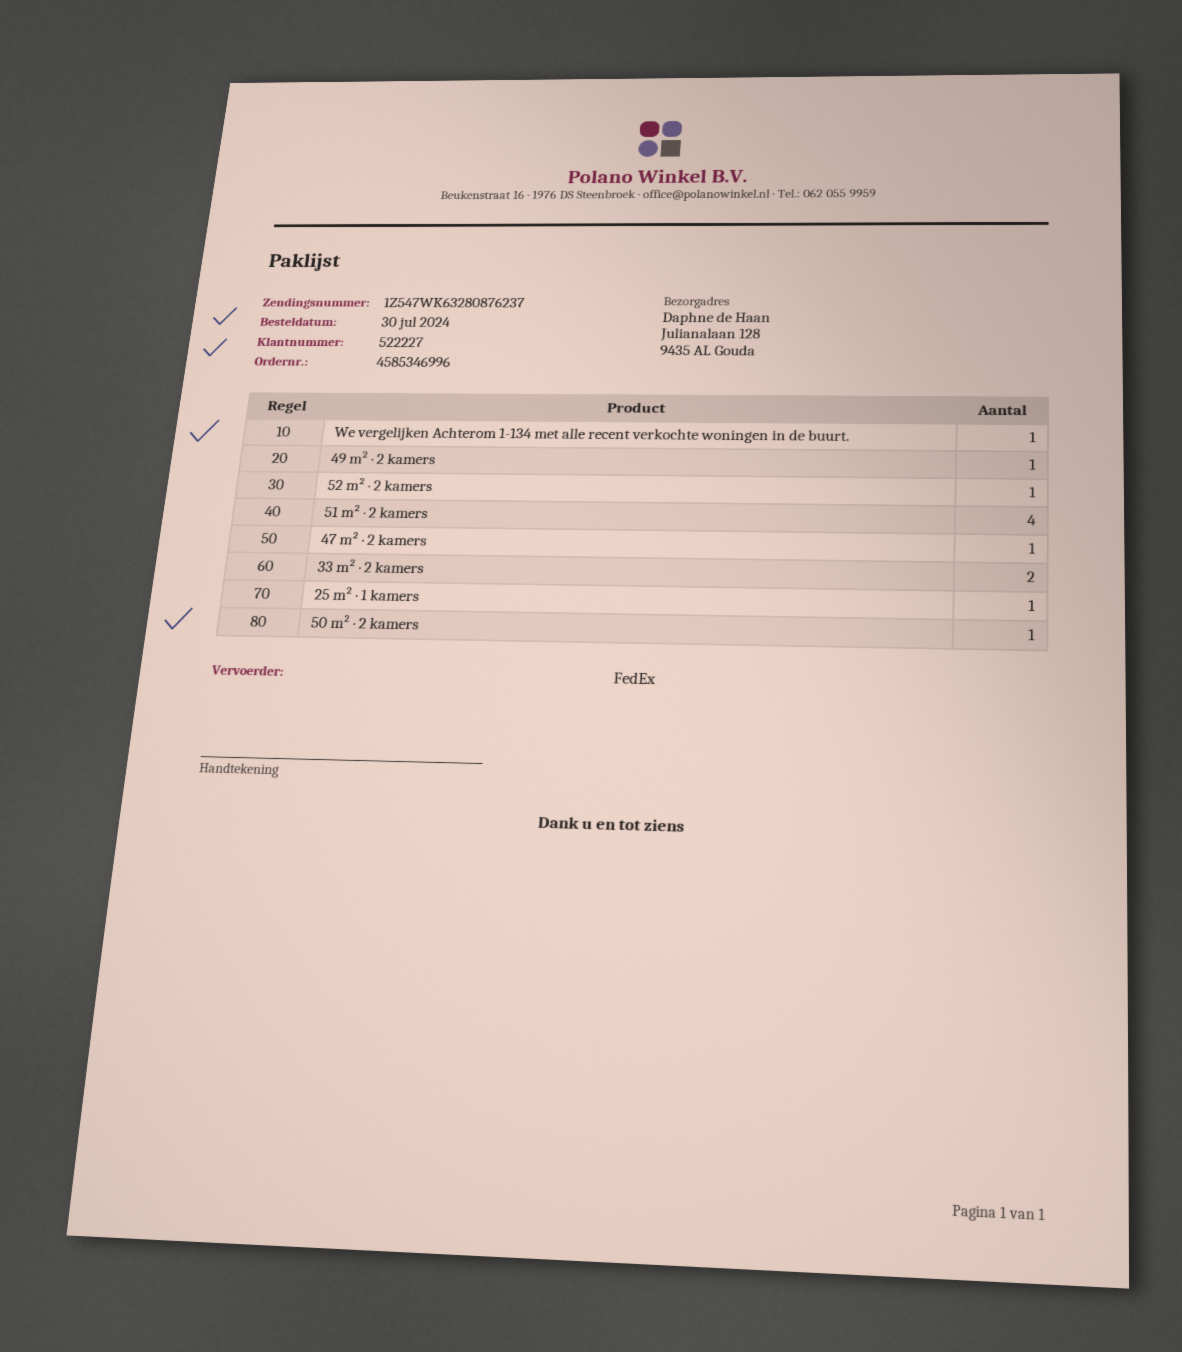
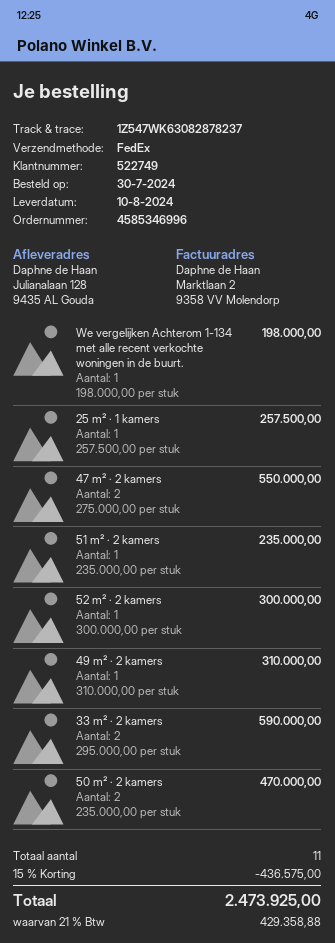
customer number: 522227 -> 522749
tracking number: 1Z547WK63280876237 -> 1Z547WK63082878237
51 m² · 2 kamers: 4 -> 1
47 m² · 2 kamers: 1 -> 2
50 m² · 2 kamers: 1 -> 2

